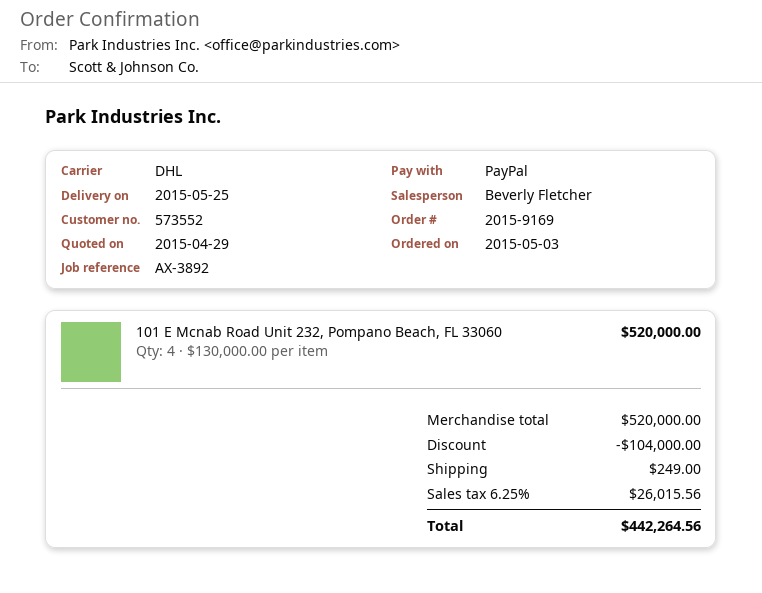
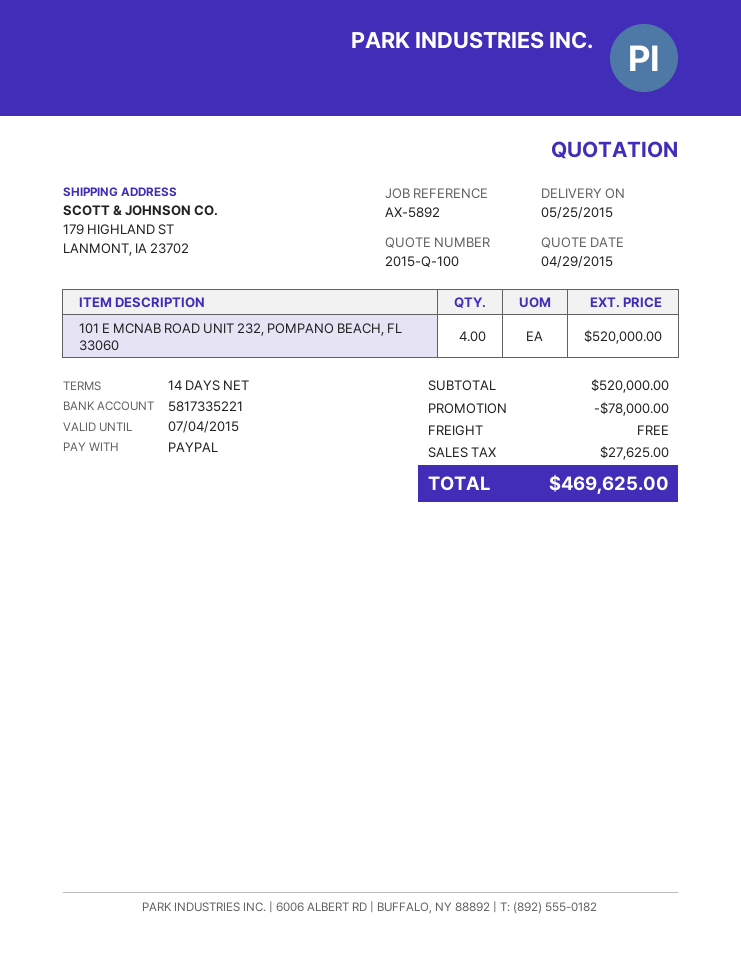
reference: AX-3892 -> AX-5892
discount: 104000.00 -> 78000.00
shipping: 249.00 -> 0.00
tax: 26015.56 -> 27625.00
total: 442264.56 -> 469625.00

